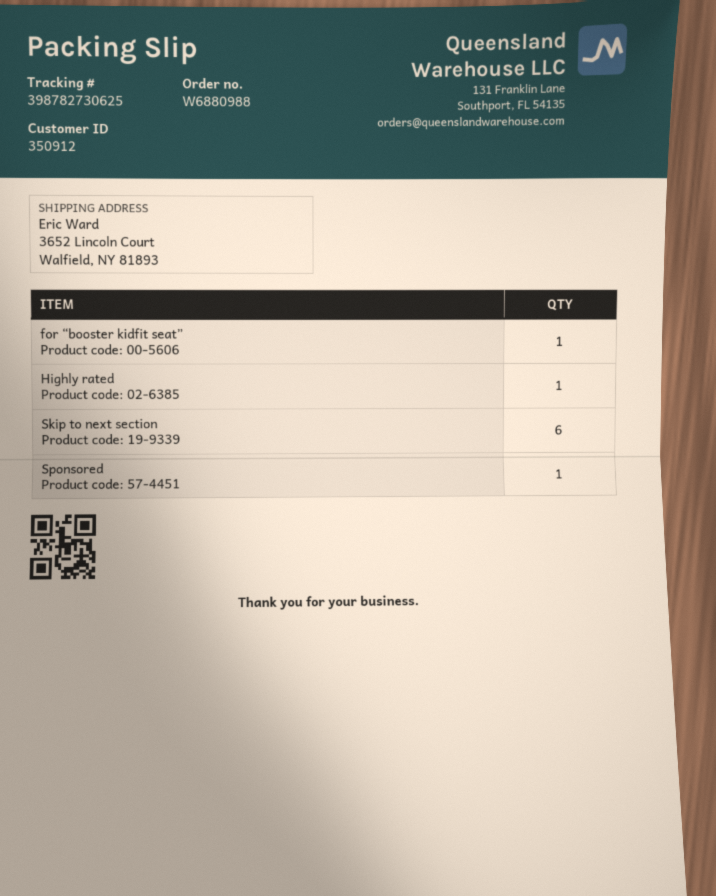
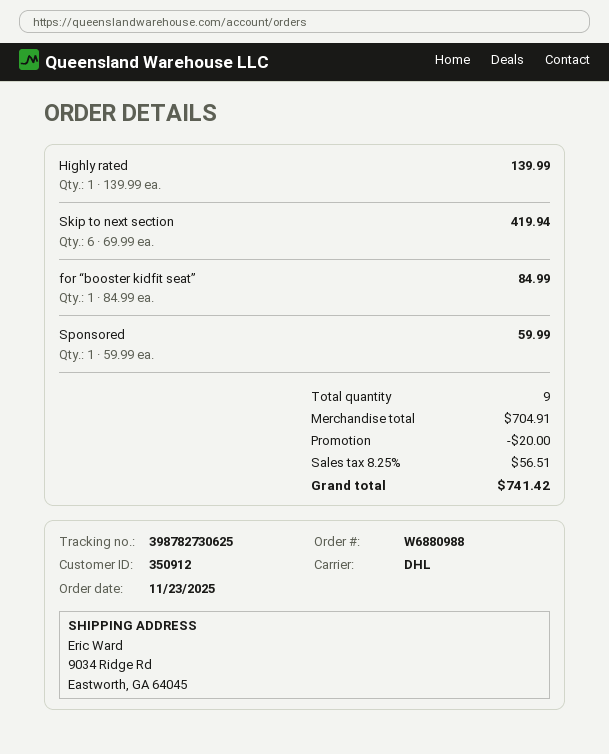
ship to: 3652 Lincoln Court, Walfield, NY 81893 -> 9034 Ridge Rd, Eastworth, GA 64045

